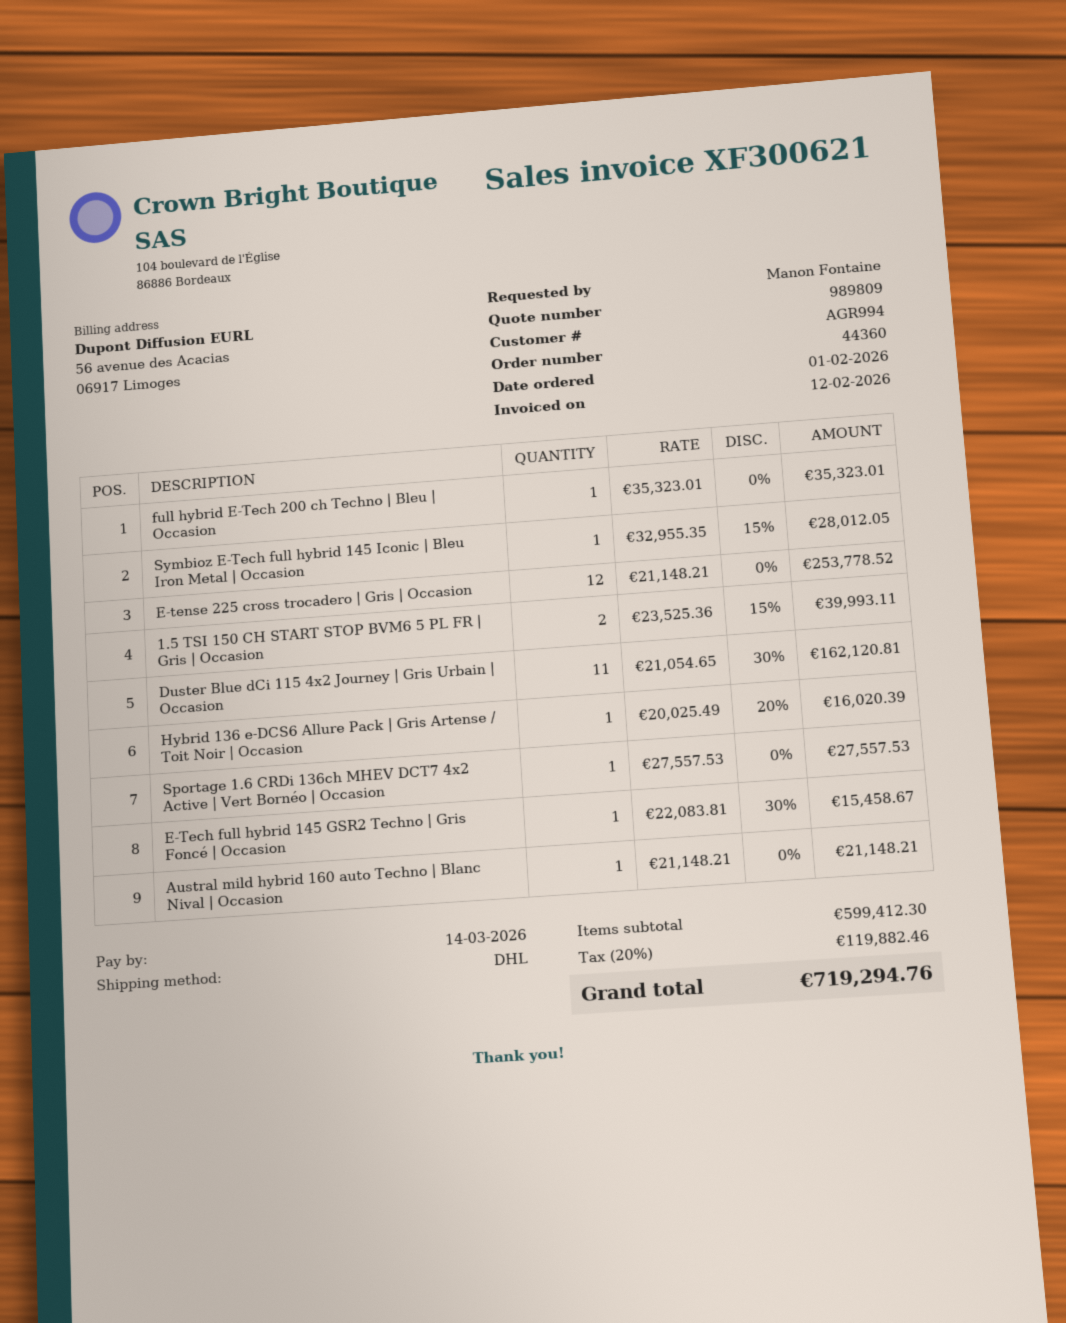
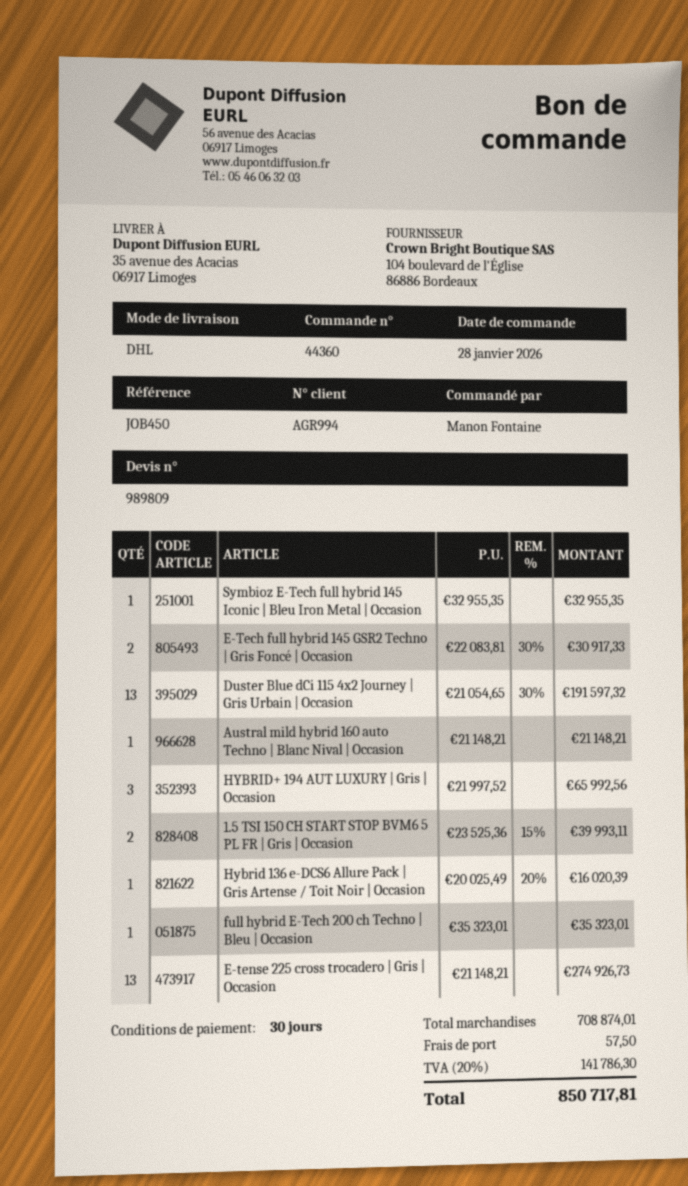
order date: 2026-02-01 -> 2026-01-28
Symbioz E-Tech full hybrid 145 Iconic | Bleu Iron Metal | Occasion: 1 x 32955.35 - 15% = 28012.05 -> 1 x 32955.35 = 32955.35
E-tense 225 cross trocadero | Gris | Occasion: 12 x 21148.21 = 253778.52 -> 13 x 21148.21 = 274926.73
Duster Blue dCi 115 4x2 Journey | Gris Urbain | Occasion: 11 x 21054.65 - 30% = 162120.81 -> 13 x 21054.65 - 30% = 191597.32
Sportage 1.6 CRDi 136ch MHEV DCT7 4x2 Active | Vert Bornéo | Occasion: 1 x 27557.53 = 27557.53 -> none
E-Tech full hybrid 145 GSR2 Techno | Gris Foncé | Occasion: 1 x 22083.81 - 30% = 15458.67 -> 2 x 22083.81 - 30% = 30917.33
HYBRID+ 194 AUT LUXURY | Gris | Occasion: none -> 3 x 21997.52 = 65992.56
subtotal: 599412.30 -> 708874.01
shipping: none -> 57.50
tax: 20% = 119882.46 -> 20% = 141786.30
total: 719294.76 -> 850717.81

